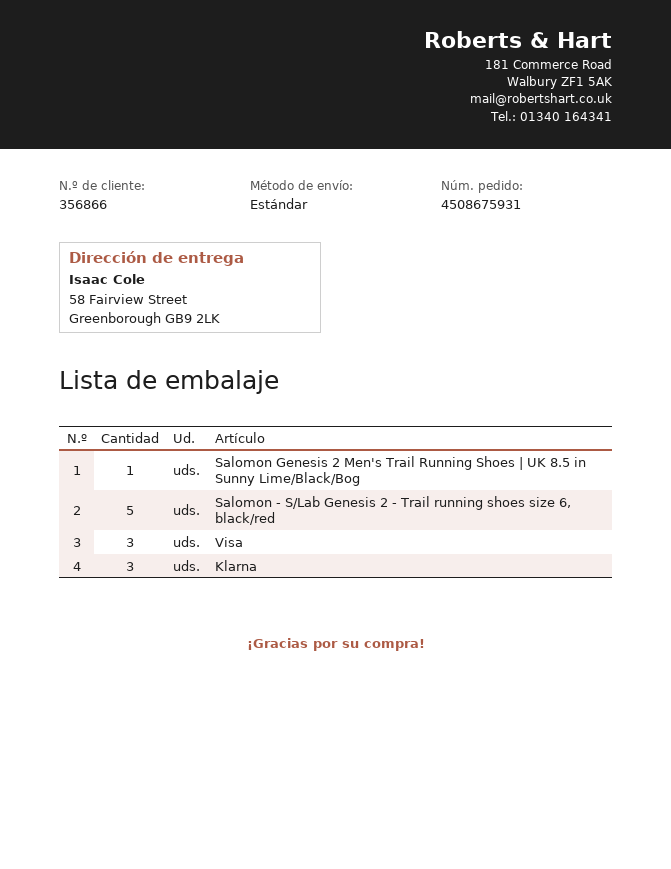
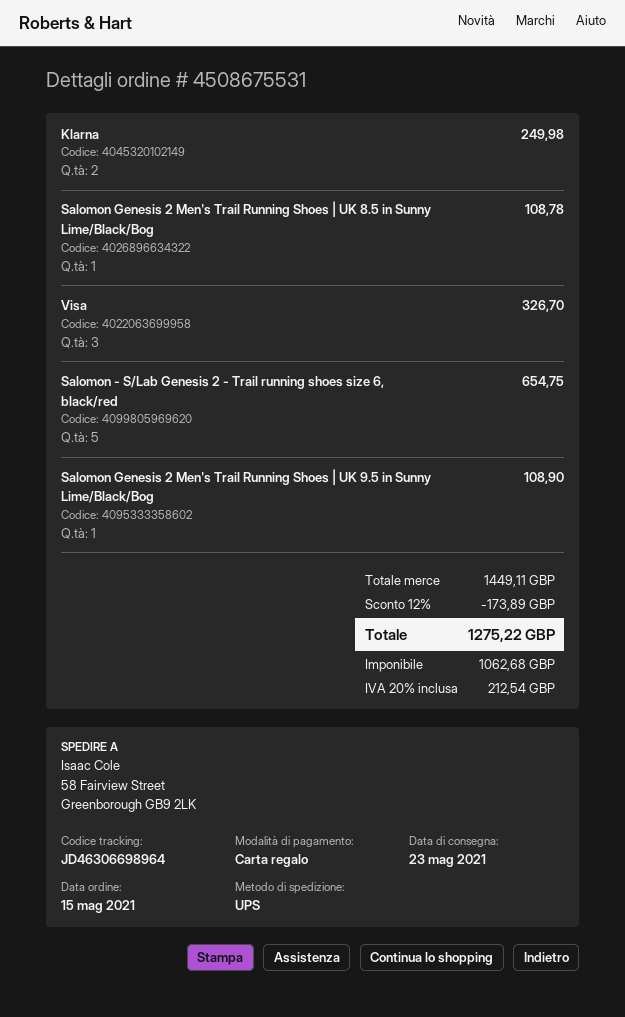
order number: 4508675931 -> 4508675531
shipping method: standard -> UPS
Klarna: 3 -> 2
Salomon Genesis 2 Men's Trail Running Shoes | UK 9.5 in Sunny Lime/Black/Bog: none -> 1

